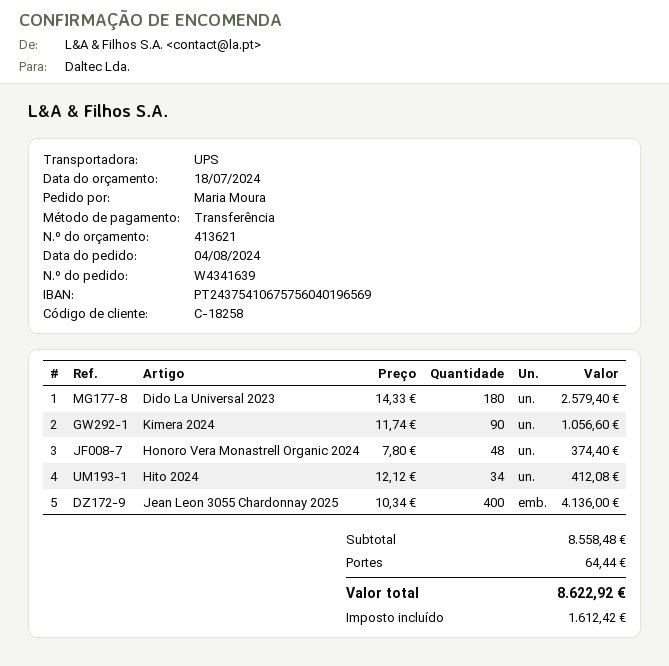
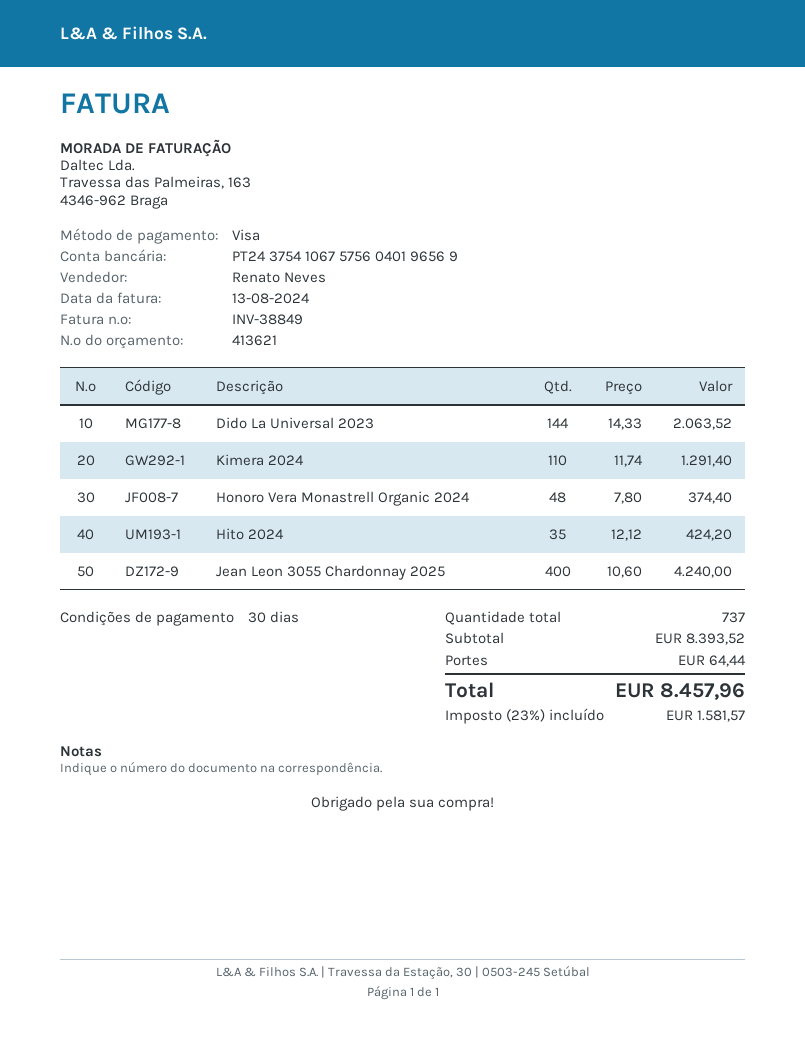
payment method: bank transfer -> Visa
Dido La Universal 2023: 180 x 14.33 = 2579.40 -> 144 x 14.33 = 2063.52
Kimera 2024: 90 x 11.74 = 1056.60 -> 110 x 11.74 = 1291.40
Hito 2024: 34 x 12.12 = 412.08 -> 35 x 12.12 = 424.20
Jean Leon 3055 Chardonnay 2025: 400 x 10.34 = 4136.00 -> 400 x 10.60 = 4240.00
subtotal: 8558.48 -> 8393.52
tax: 1612.42 -> 1581.57
total: 8622.92 -> 8457.96

